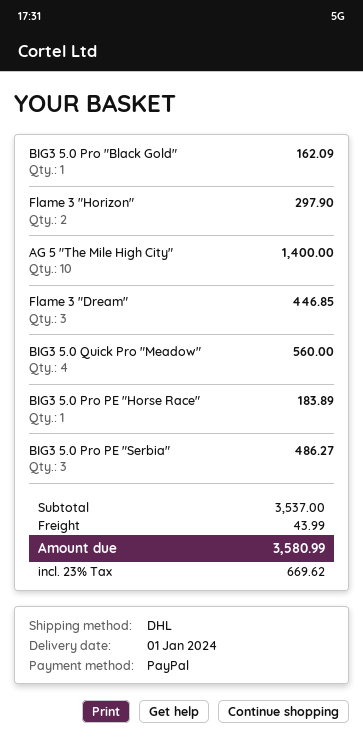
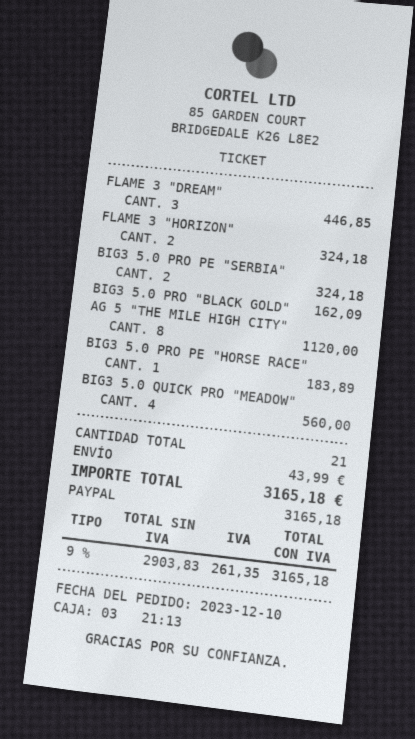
Flame 3 "Horizon": 2 for 297.90 -> 2 for 324.18
AG 5 "The Mile High City": 10 for 1400.00 -> 8 for 1120.00
BIG3 5.0 Pro PE "Serbia": 3 for 486.27 -> 2 for 324.18
tax: 23% = 669.62 -> 9% = 261.35
total: 3580.99 -> 3165.18

